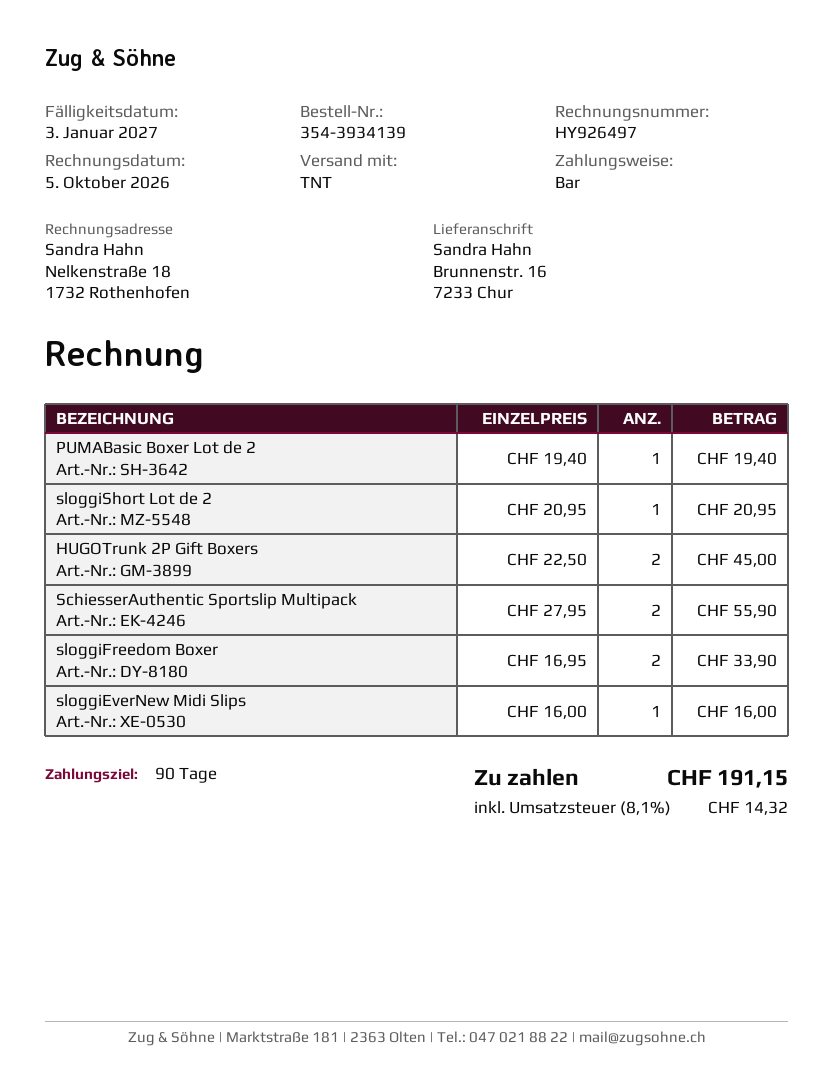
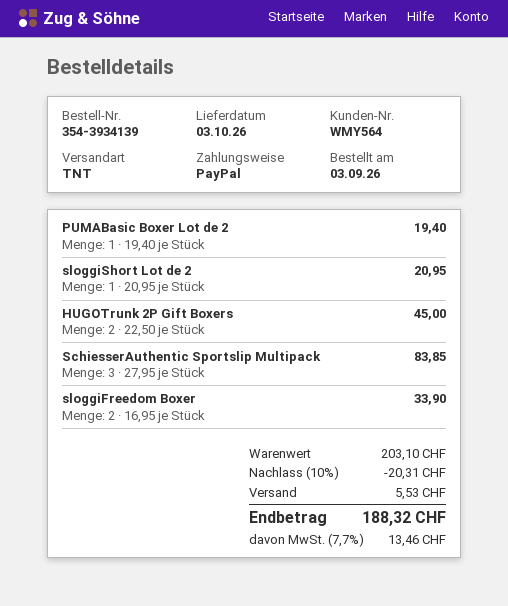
payment method: cash -> PayPal
SchiesserAuthentic Sportslip Multipack: 2 x 27.95 = 55.90 -> 3 x 27.95 = 83.85
sloggiEverNew Midi Slips: 1 x 16.00 = 16.00 -> none
discount: none -> 10% = 20.31
shipping: none -> 5.53
tax: 8.1% = 14.32 -> 7.7% = 13.46
total: 191.15 -> 188.32

